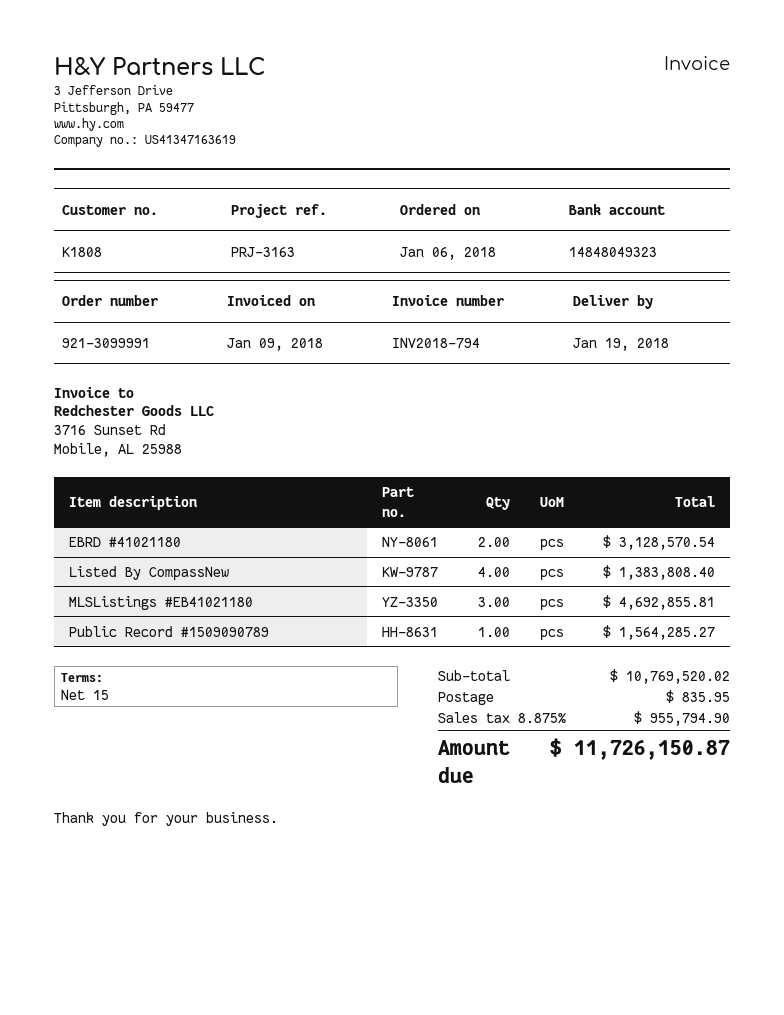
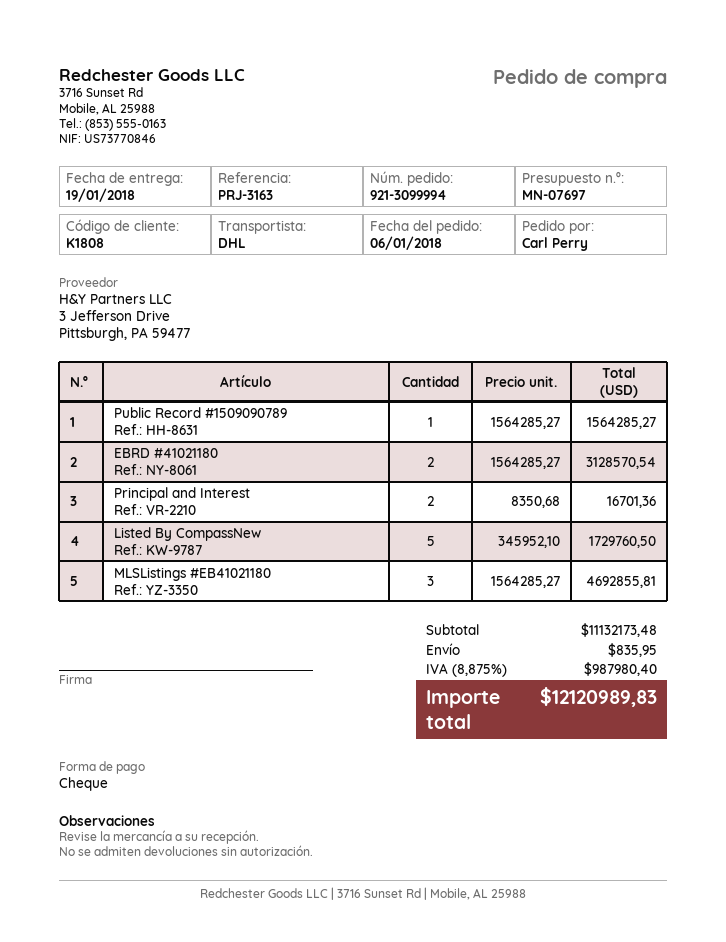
order number: 921-3099991 -> 921-3099994
Listed By CompassNew: 4 for 1383808.40 -> 5 for 1729760.50
Principal and Interest: none -> 2 for 16701.36
subtotal: 10769520.02 -> 11132173.48
tax: 8.875% = 955794.90 -> 8.875% = 987980.40
total: 11726150.87 -> 12120989.83

